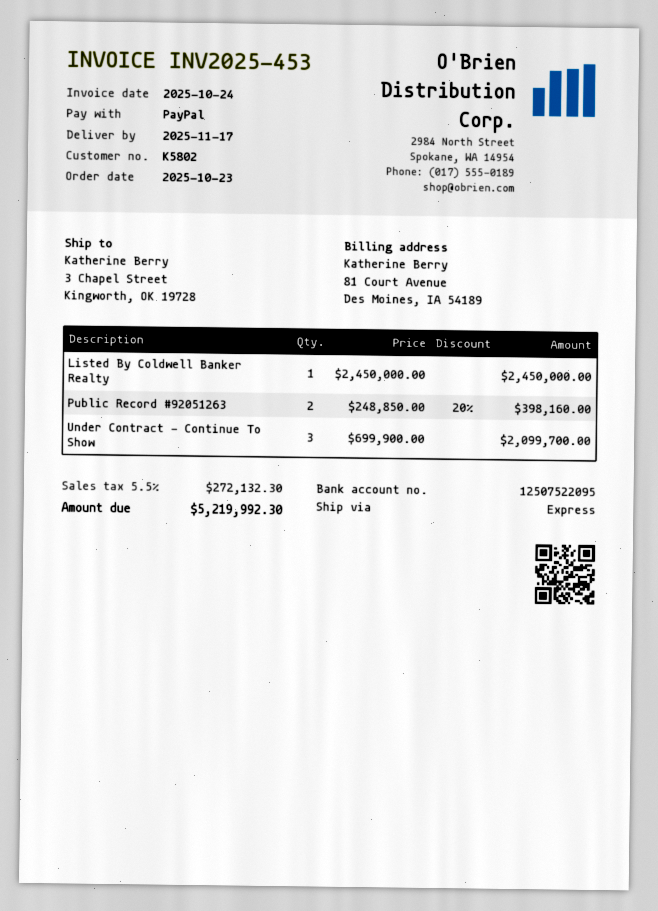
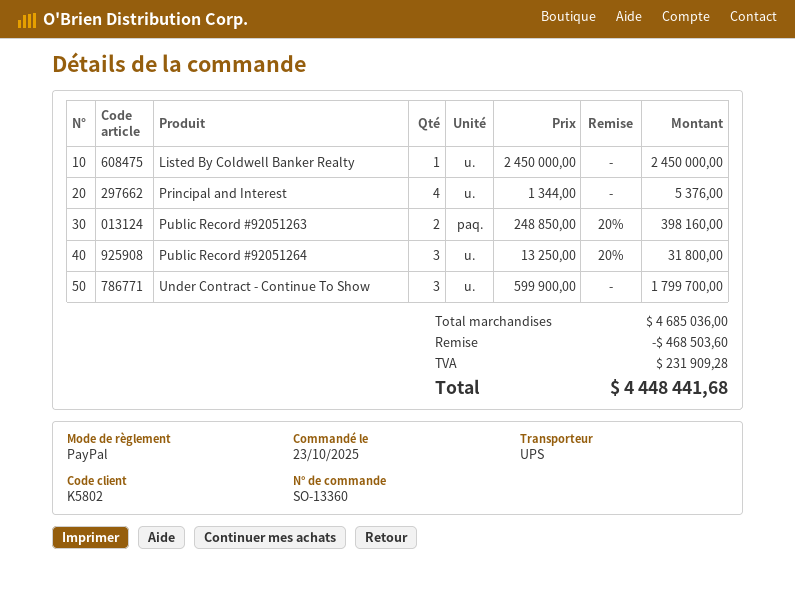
shipping method: express -> UPS
Under Contract - Continue To Show: 3 x 699900.00 = 2099700.00 -> 3 x 599900.00 = 1799700.00
Principal and Interest: none -> 4 x 1344.00 = 5376.00
Public Record #92051264: none -> 3 x 13250.00 - 20% = 31800.00
discount: none -> 468503.60
tax: 272132.30 -> 231909.28
total: 5219992.30 -> 4448441.68

